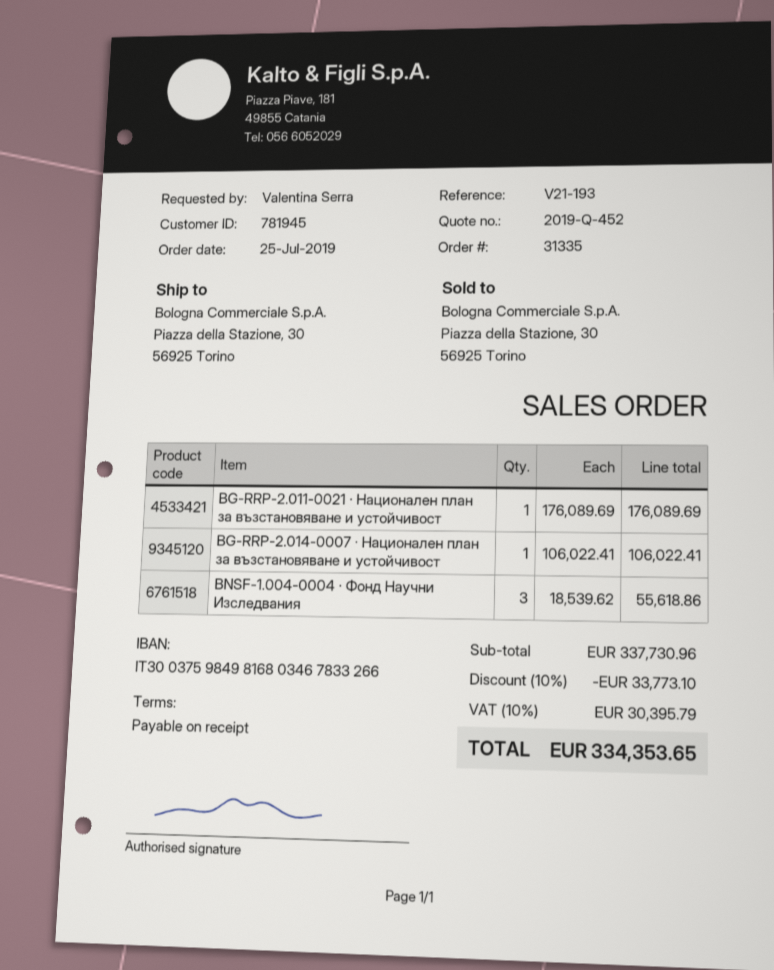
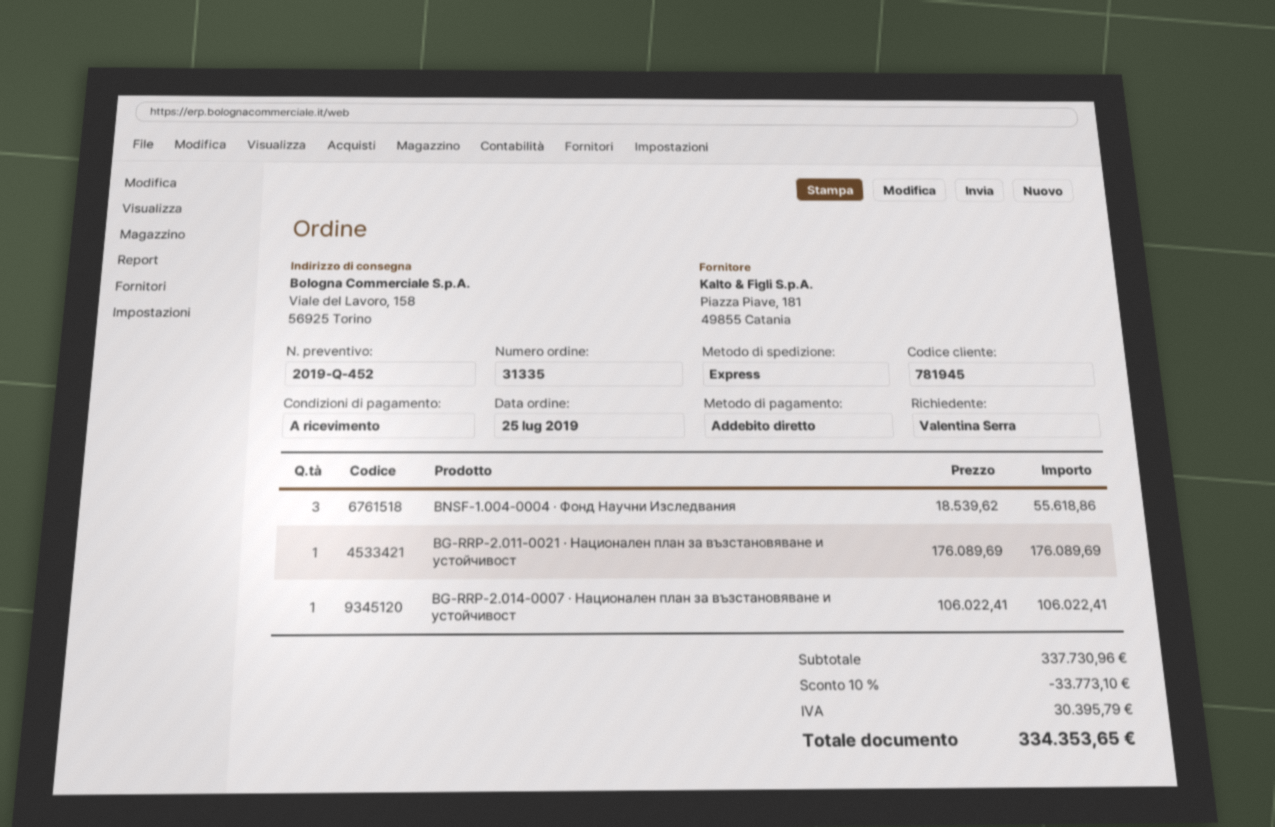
ship to: Piazza della Stazione, 30, 56925 Torino -> Viale del Lavoro, 158, 56925 Torino

